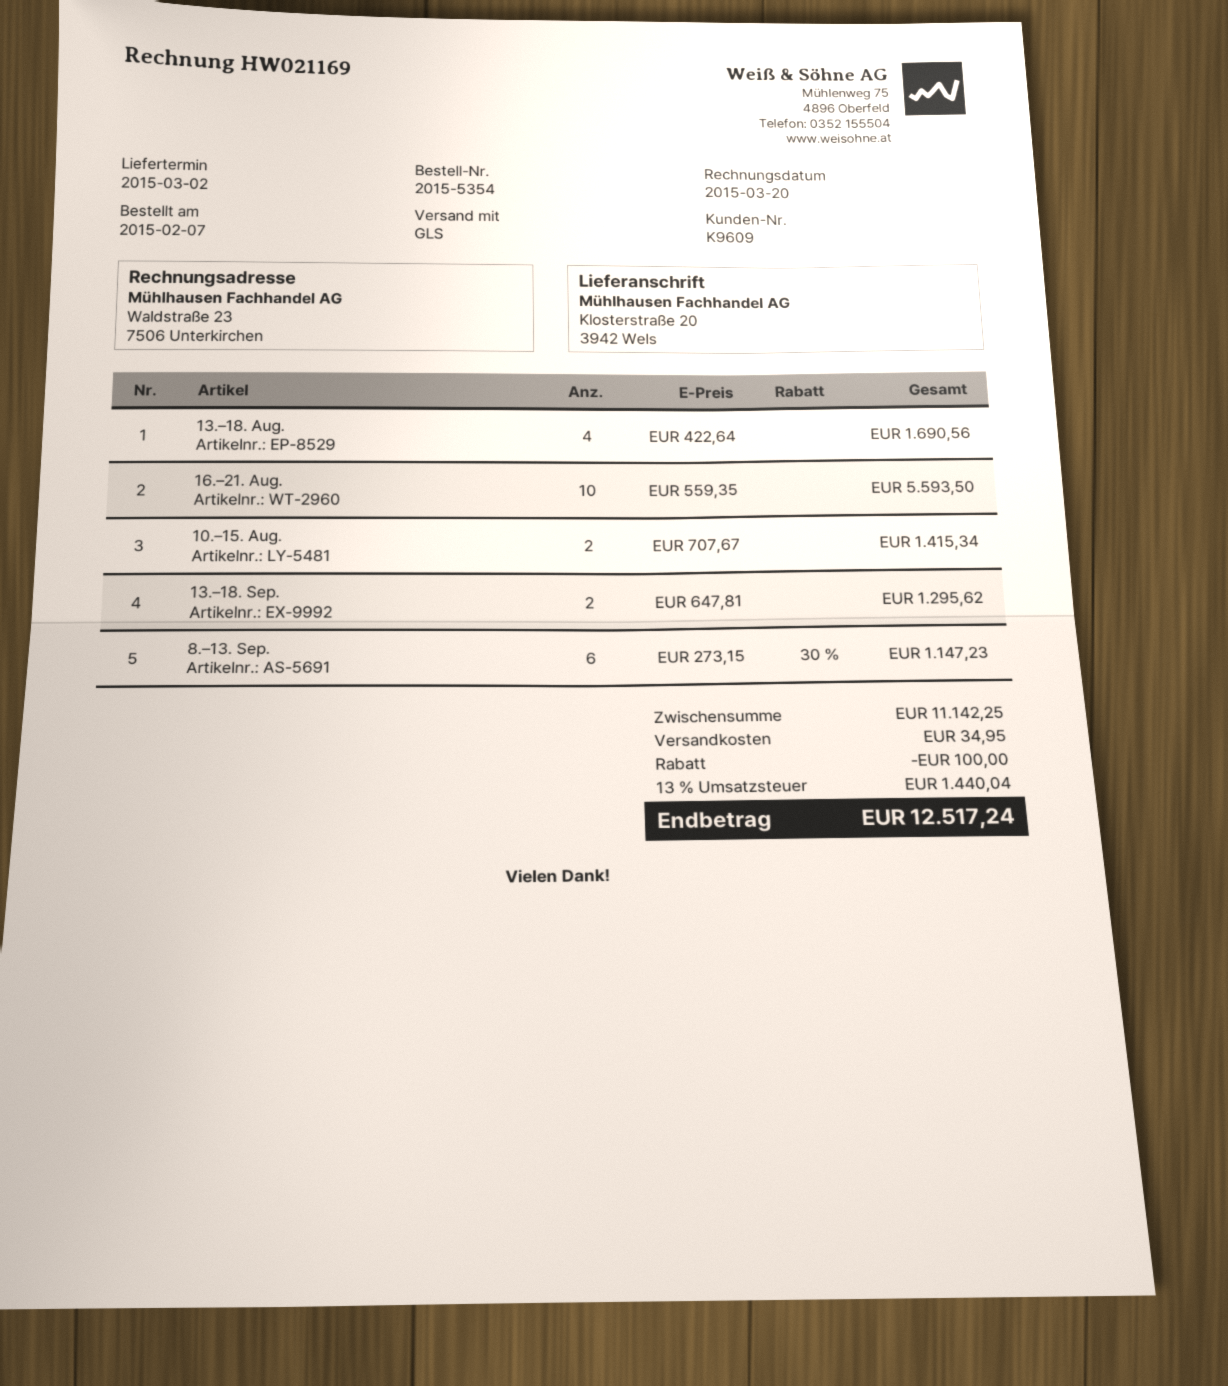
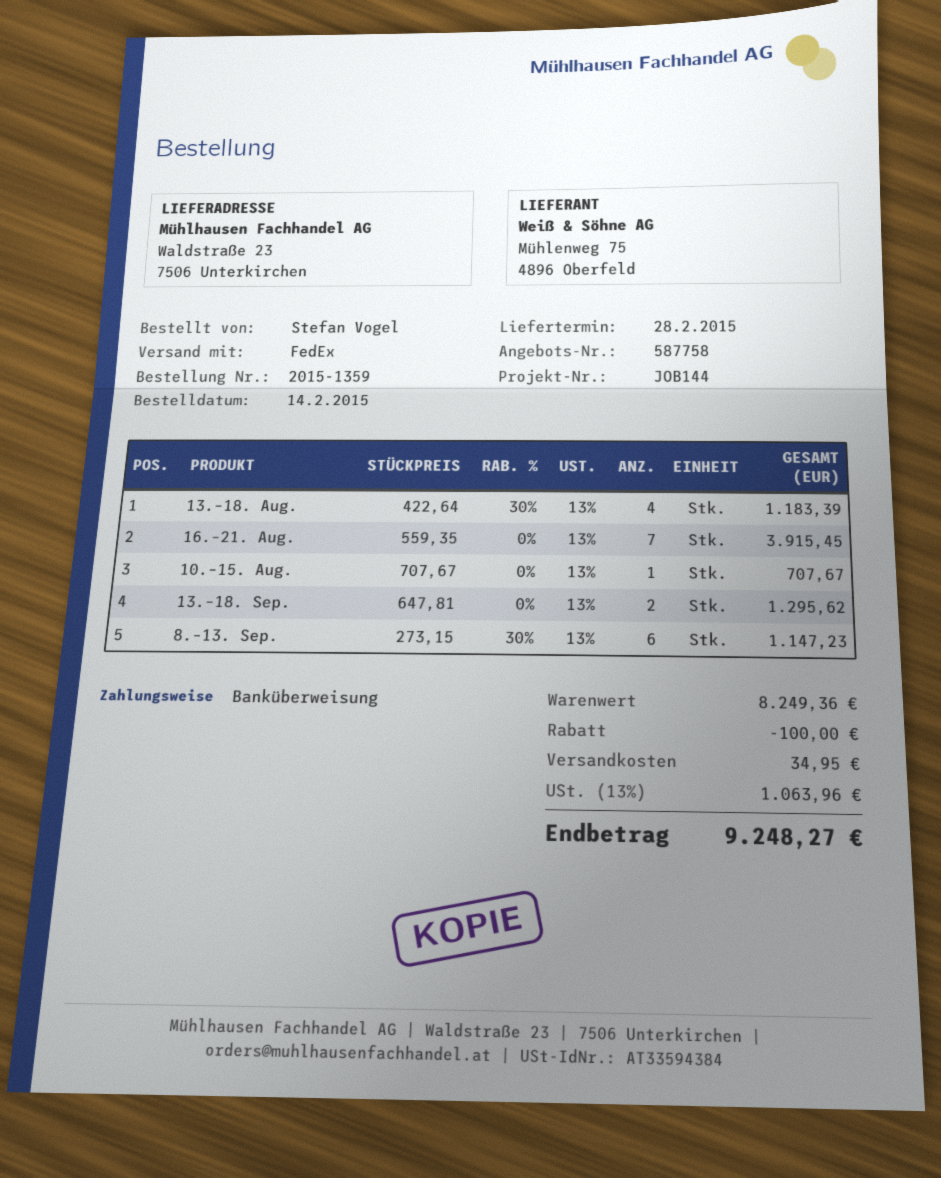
order number: 2015-5354 -> 2015-1359
order date: 2015-02-07 -> 2015-02-14
delivery date: 2015-03-02 -> 2015-02-28
shipping method: GLS -> FedEx
ship to: Klosterstraße 20, 3942 Wels -> Waldstraße 23, 7506 Unterkirchen
13.–18. Aug.: 4 x 422.64 = 1690.56 -> 4 x 422.64 - 30% = 1183.39
16.–21. Aug.: 10 x 559.35 = 5593.50 -> 7 x 559.35 = 3915.45
10.–15. Aug.: 2 x 707.67 = 1415.34 -> 1 x 707.67 = 707.67
subtotal: 11142.25 -> 8249.36
tax: 13% = 1440.04 -> 13% = 1063.96
total: 12517.24 -> 9248.27

